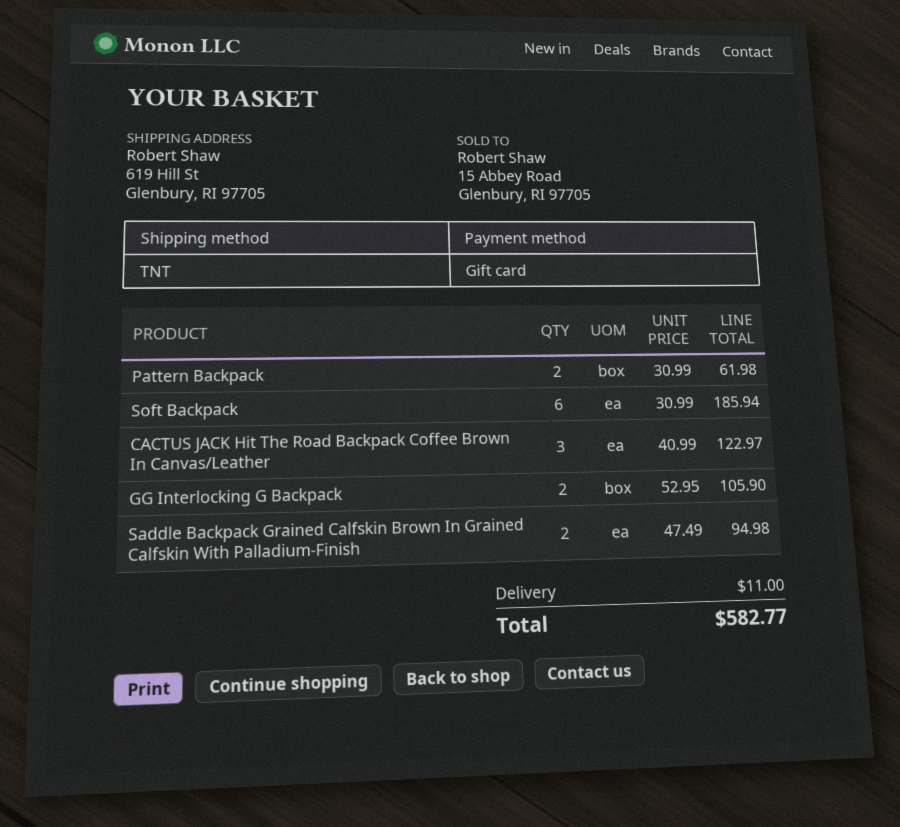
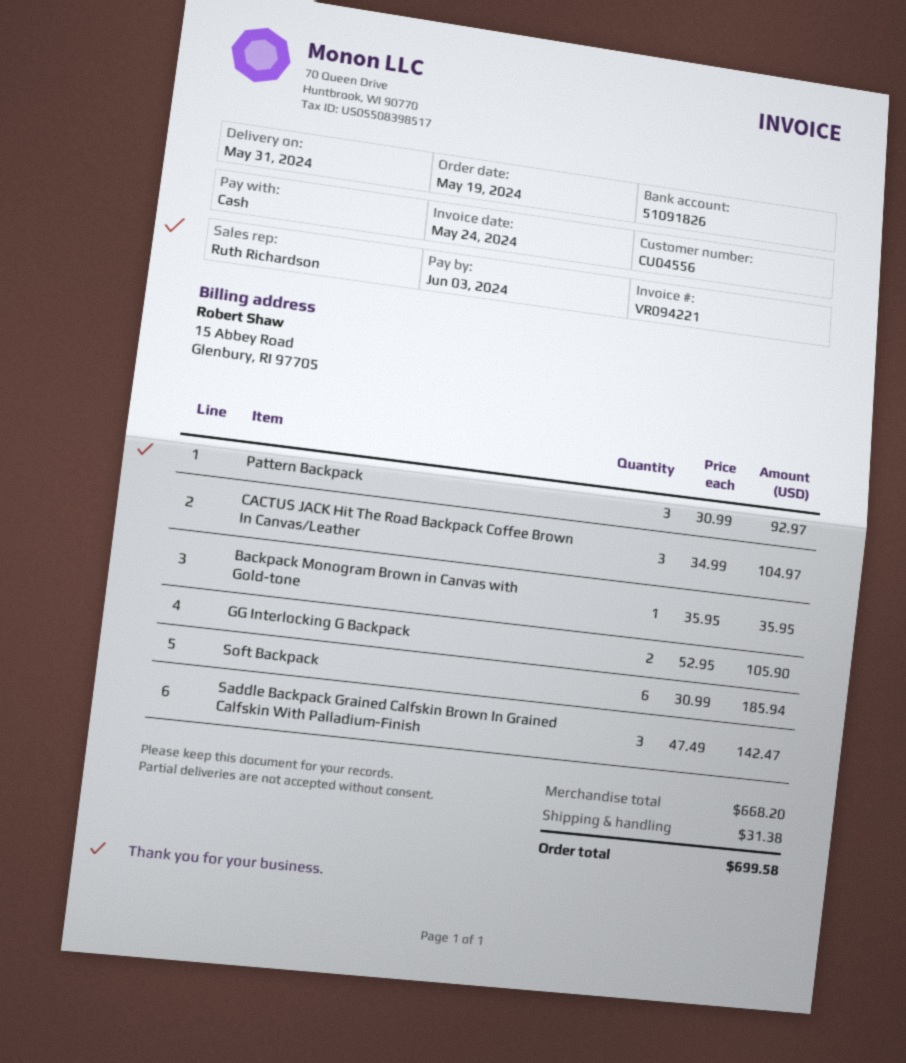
payment method: gift card -> cash
Pattern Backpack: 2 x 30.99 = 61.98 -> 3 x 30.99 = 92.97
CACTUS JACK Hit The Road Backpack Coffee Brown In Canvas/Leather: 3 x 40.99 = 122.97 -> 3 x 34.99 = 104.97
Saddle Backpack Grained Calfskin Brown In Grained Calfskin With Palladium-Finish: 2 x 47.49 = 94.98 -> 3 x 47.49 = 142.47
Backpack Monogram Brown in Canvas with Gold-tone: none -> 1 x 35.95 = 35.95
shipping: 11.00 -> 31.38
total: 582.77 -> 699.58

